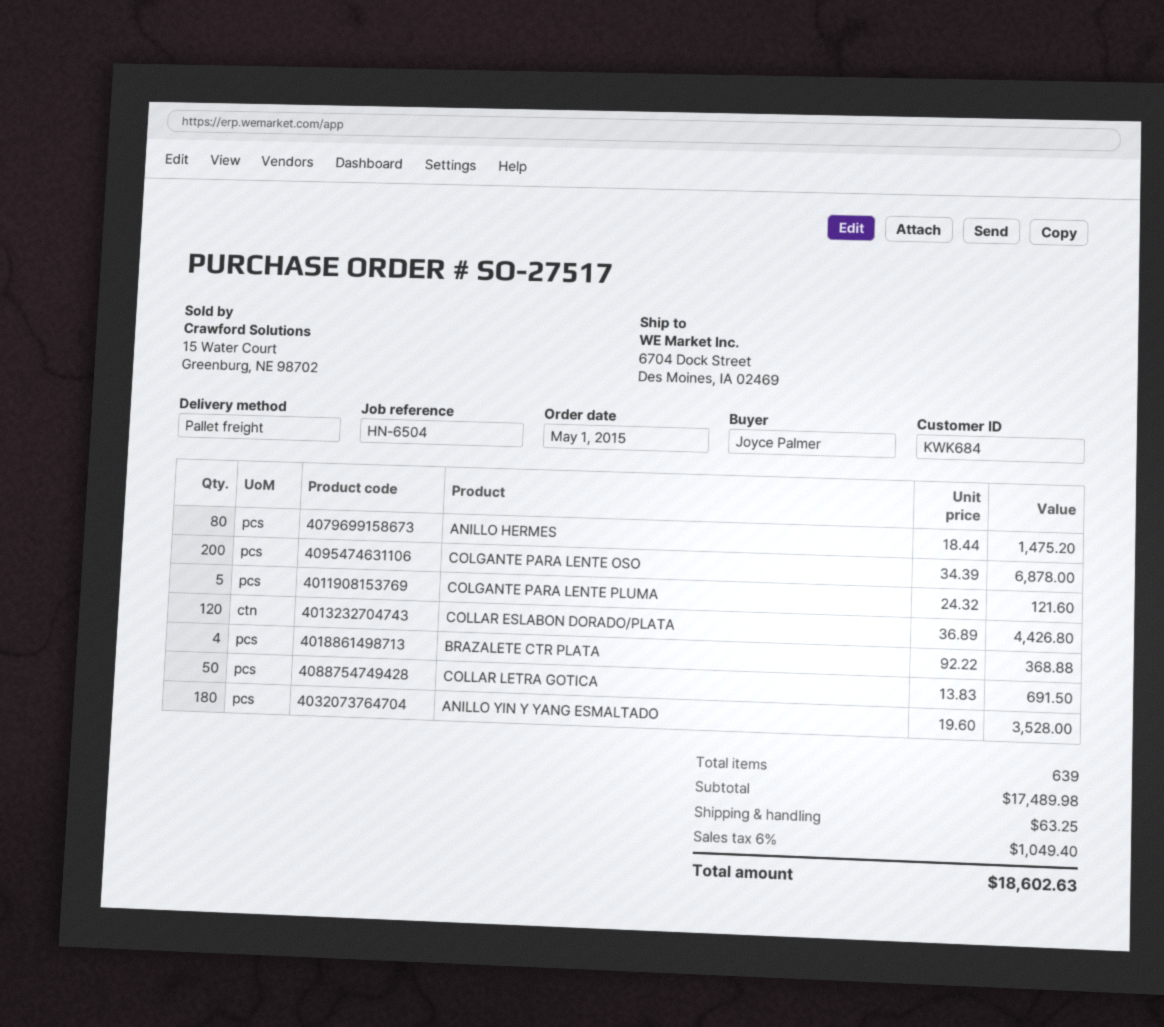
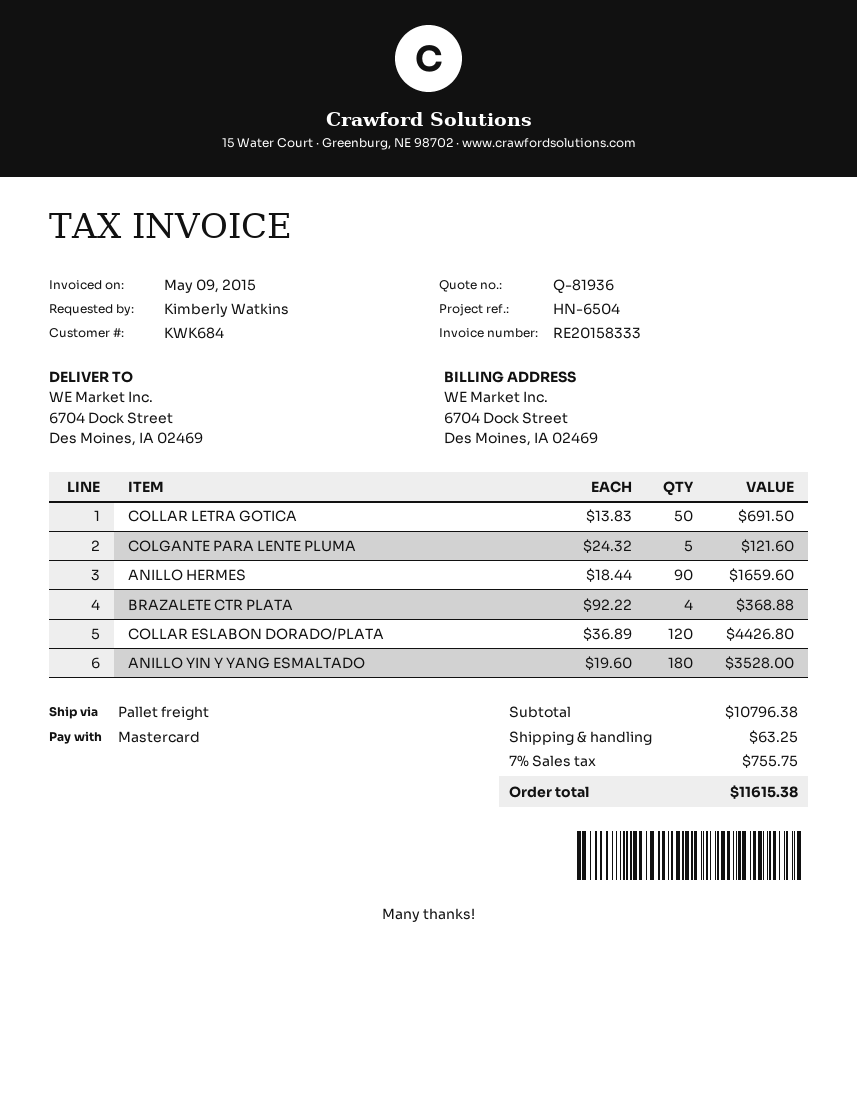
ordered by: Joyce Palmer -> Kimberly Watkins
ANILLO HERMES: 80 x 18.44 = 1475.20 -> 90 x 18.44 = 1659.60
COLGANTE PARA LENTE OSO: 200 x 34.39 = 6878.00 -> none
subtotal: 17489.98 -> 10796.38
tax: 6% = 1049.40 -> 7% = 755.75
total: 18602.63 -> 11615.38

